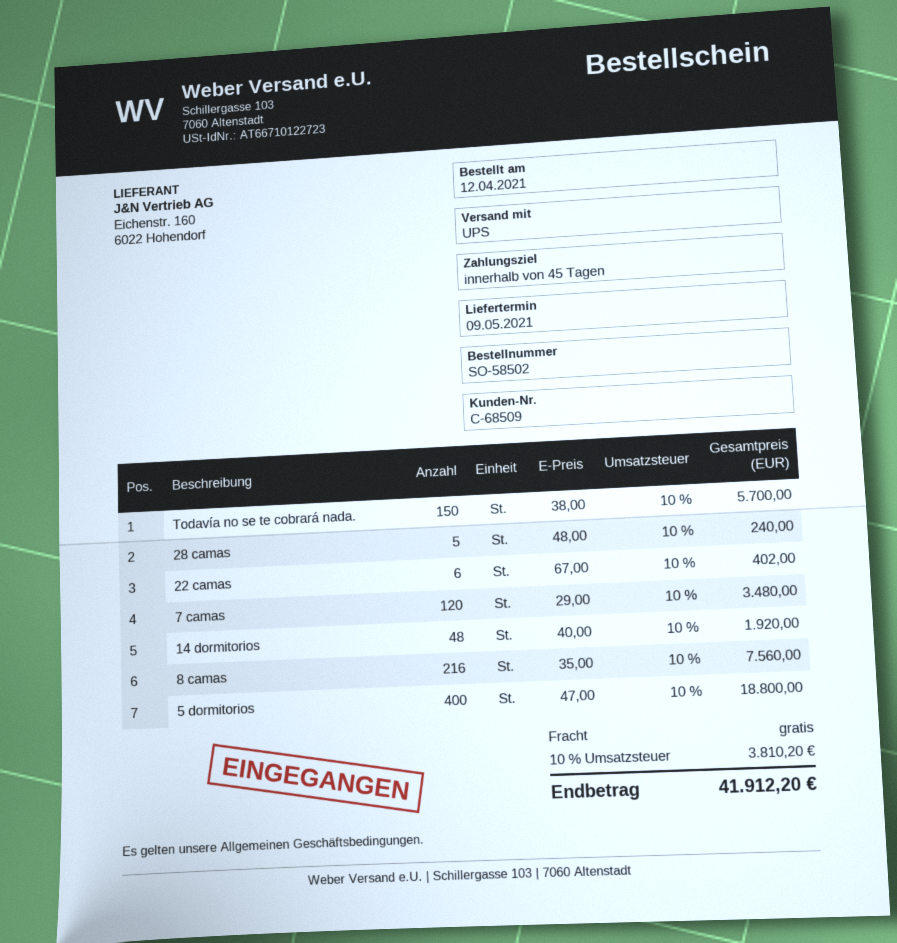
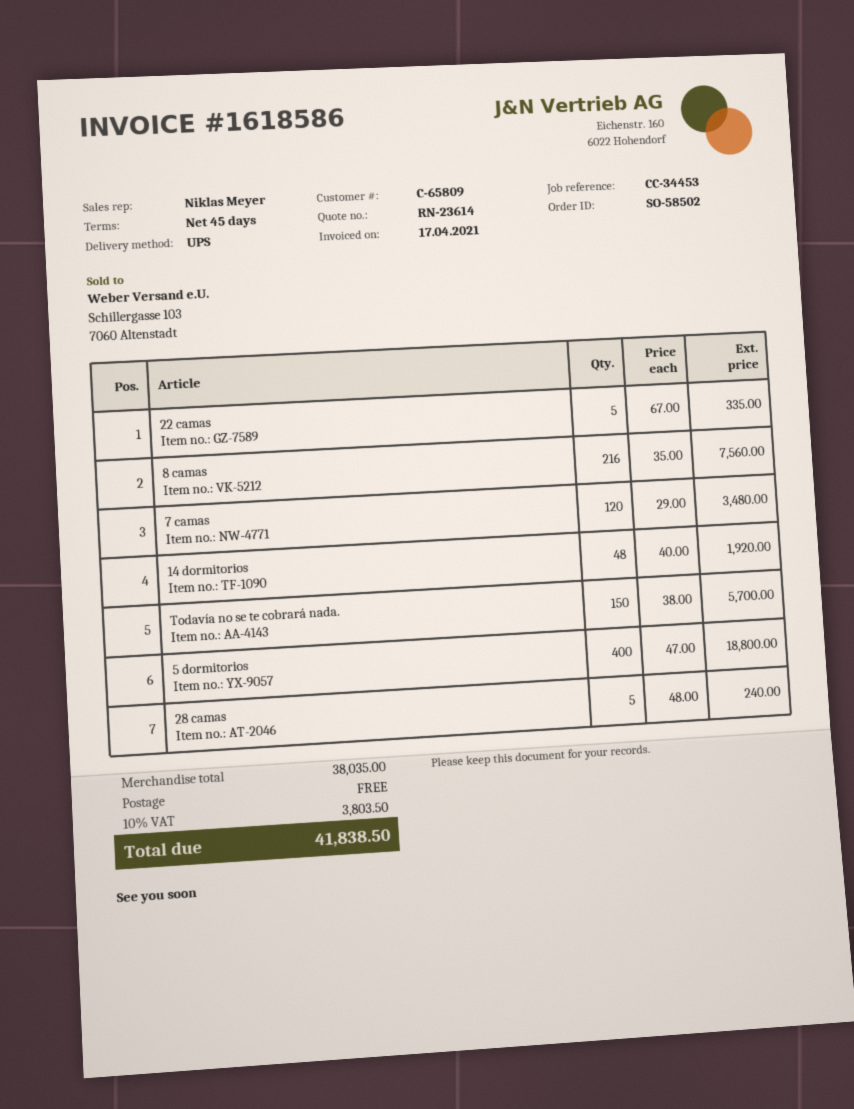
customer number: C-68509 -> C-65809
22 camas: 6 x 67.00 = 402.00 -> 5 x 67.00 = 335.00
tax: 10% = 3810.20 -> 10% = 3803.50
total: 41912.20 -> 41838.50

